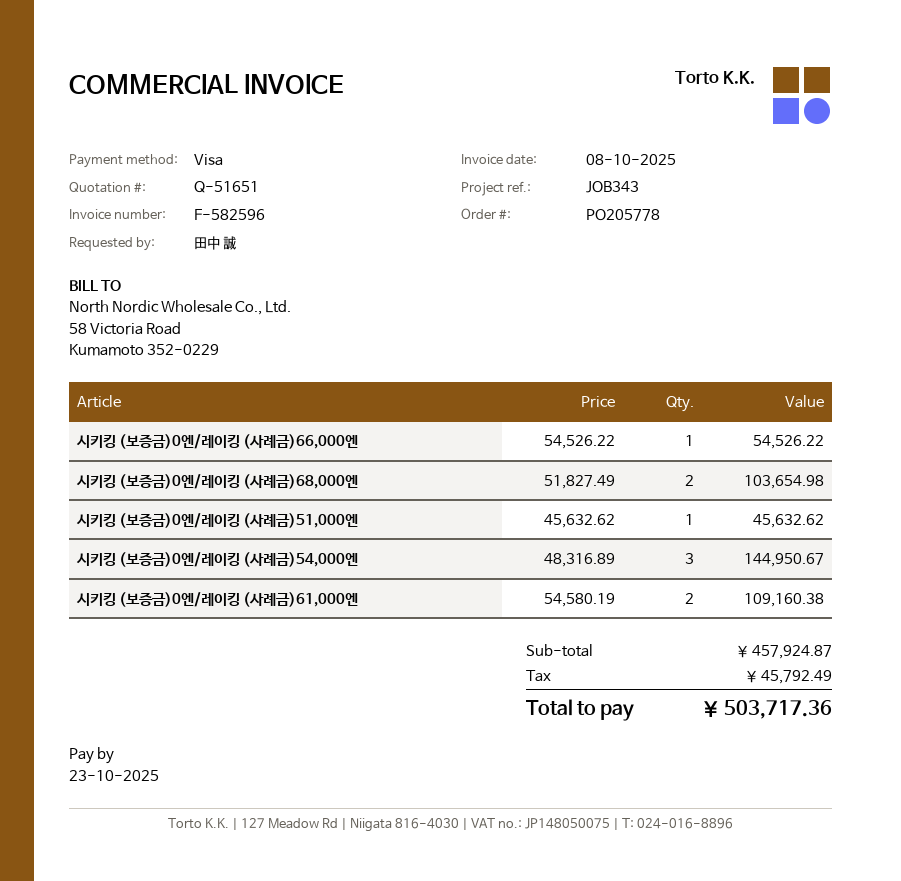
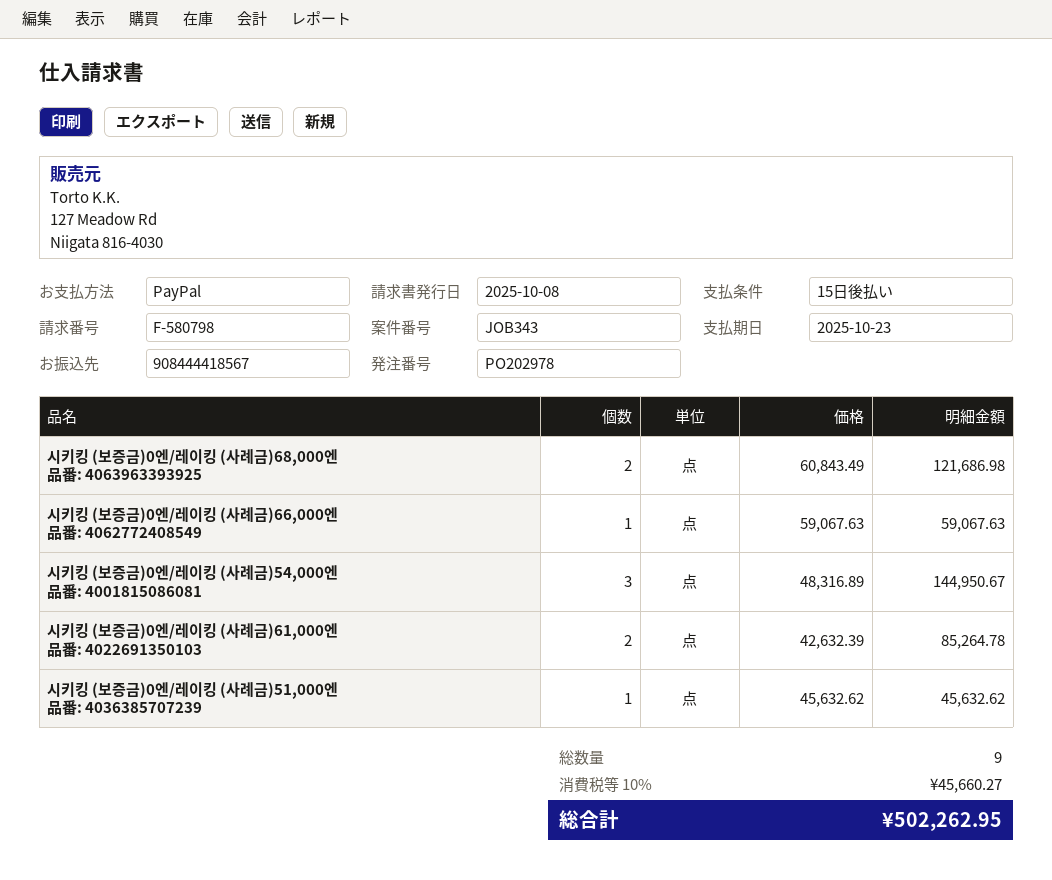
order number: PO205778 -> PO202978
invoice number: F-582596 -> F-580798
payment method: Visa -> PayPal
시키킹 (보증금)0엔/레이킹 (사례금)66,000엔: 1 x 54526.22 = 54526.22 -> 1 x 59067.63 = 59067.63
시키킹 (보증금)0엔/레이킹 (사례금)68,000엔: 2 x 51827.49 = 103654.98 -> 2 x 60843.49 = 121686.98
시키킹 (보증금)0엔/레이킹 (사례금)61,000엔: 2 x 54580.19 = 109160.38 -> 2 x 42632.39 = 85264.78
tax: 45792.49 -> 45660.27
total: 503717.36 -> 502262.95

